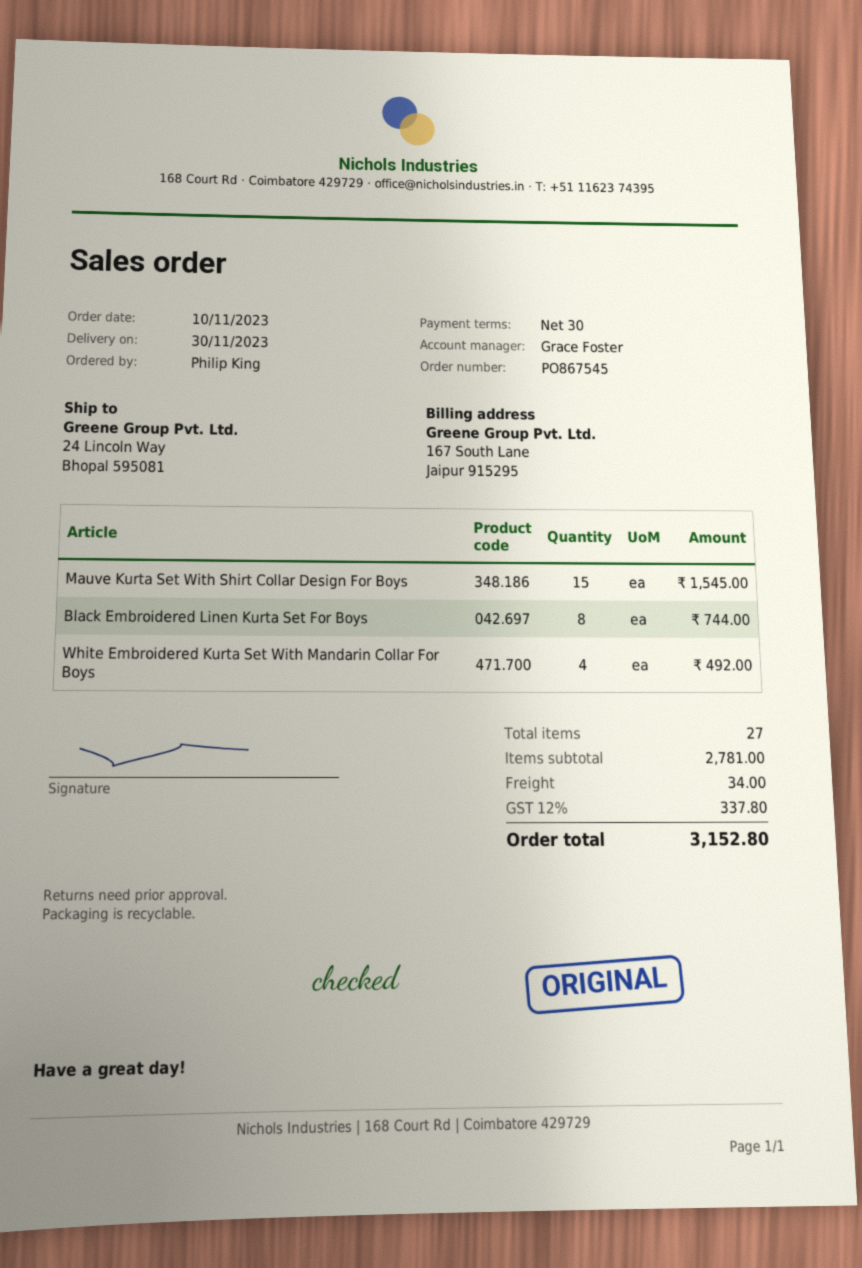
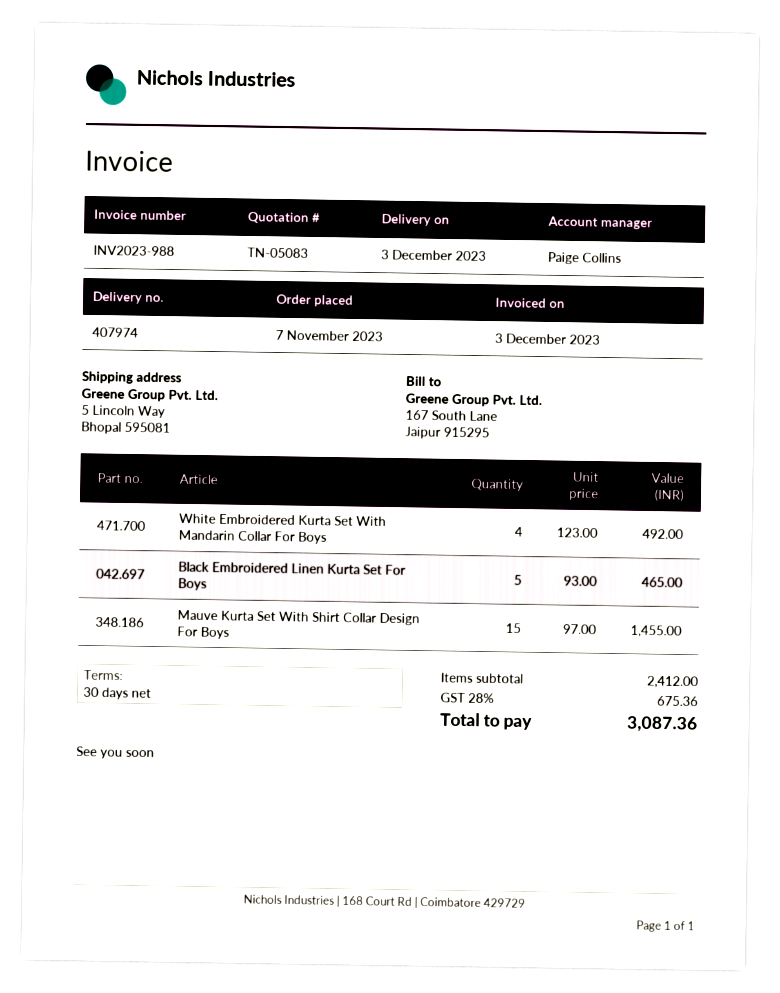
order date: 2023-11-10 -> 2023-11-07
delivery date: 2023-11-30 -> 2023-12-03
sales rep: Grace Foster -> Paige Collins
ship to: 24 Lincoln Way, Bhopal 595081 -> 5 Lincoln Way, Bhopal 595081
Mauve Kurta Set With Shirt Collar Design For Boys: 15 for 1545.00 -> 15 for 1455.00
Black Embroidered Linen Kurta Set For Boys: 8 for 744.00 -> 5 for 465.00
subtotal: 2781.00 -> 2412.00
shipping: 34.00 -> none
tax: 12% = 337.80 -> 28% = 675.36
total: 3152.80 -> 3087.36

